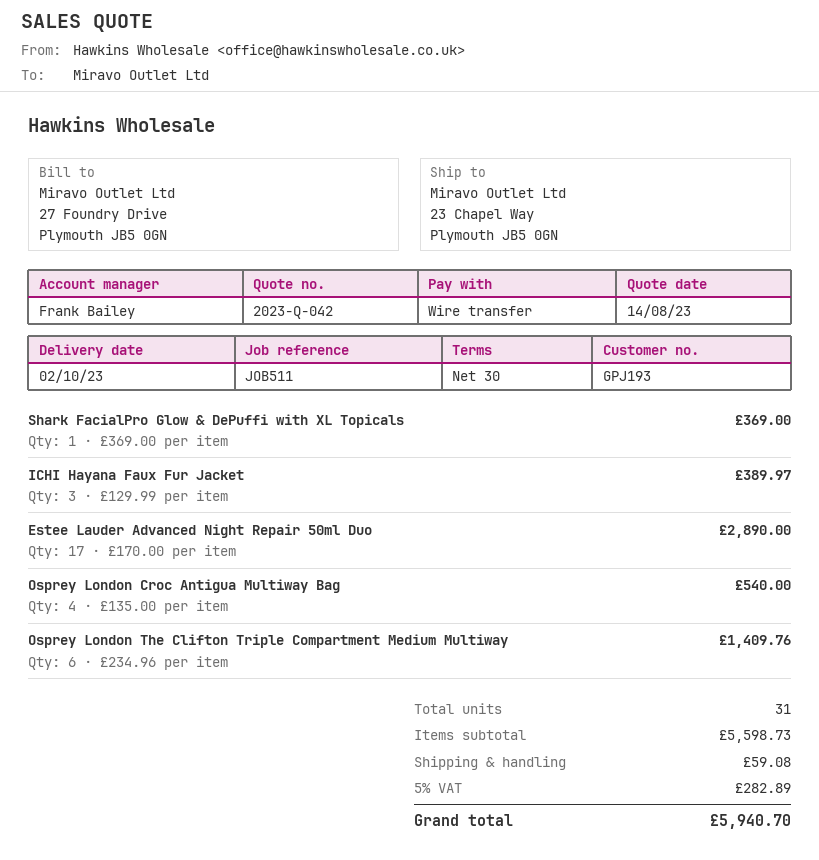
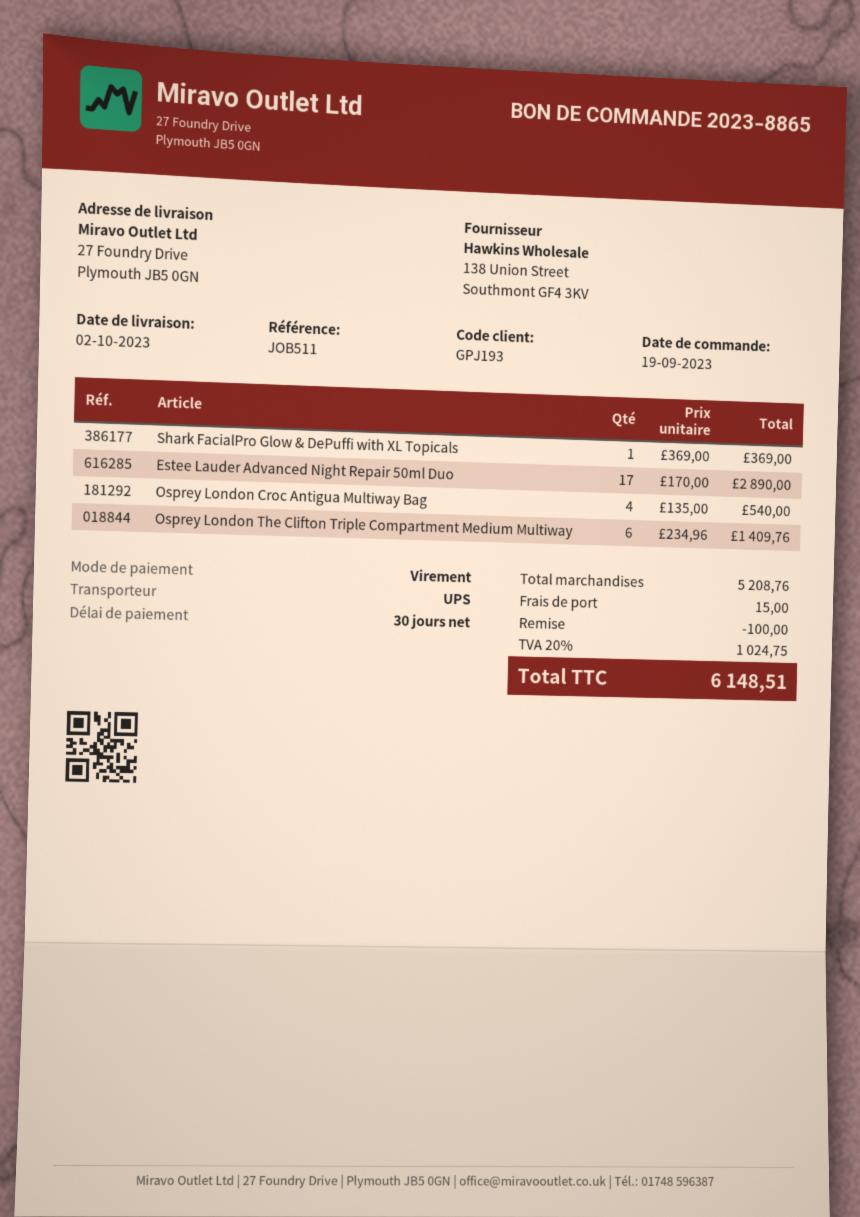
ship to: 23 Chapel Way, Plymouth JB5 0GN -> 27 Foundry Drive, Plymouth JB5 0GN
ICHI Hayana Faux Fur Jacket: 3 x 129.99 = 389.97 -> none
subtotal: 5598.73 -> 5208.76
discount: none -> 100.00
shipping: 59.08 -> 15.00
tax: 5% = 282.89 -> 20% = 1024.75
total: 5940.70 -> 6148.51

